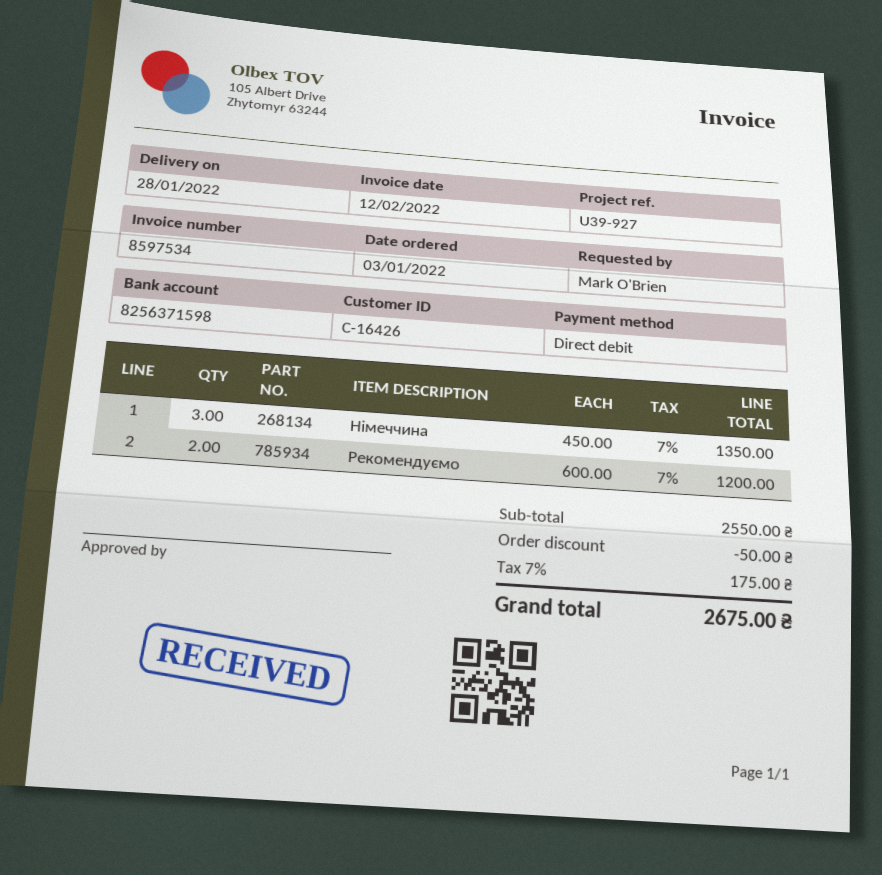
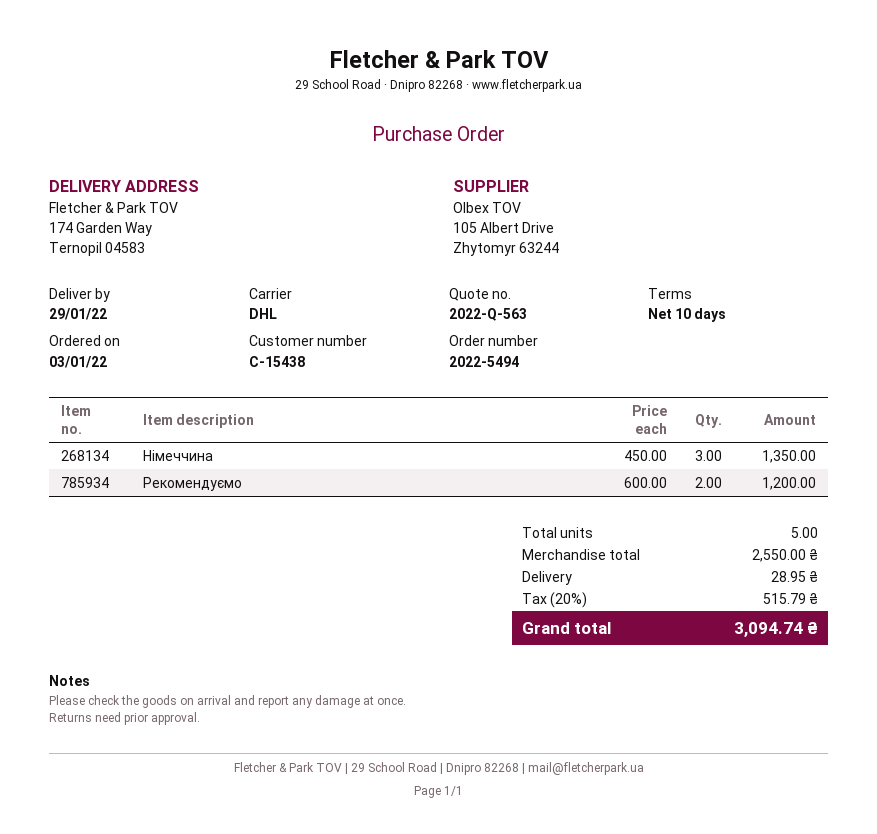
delivery date: 2022-01-28 -> 2022-01-29
customer number: C-16426 -> C-15438
discount: 50.00 -> none
shipping: none -> 28.95
tax: 7% = 175.00 -> 20% = 515.79
total: 2675.00 -> 3094.74

